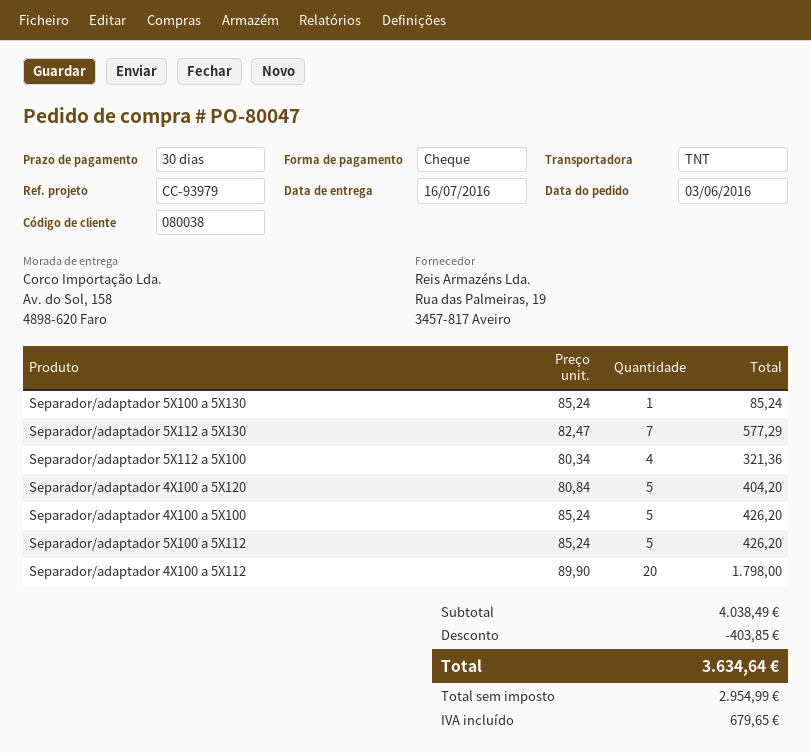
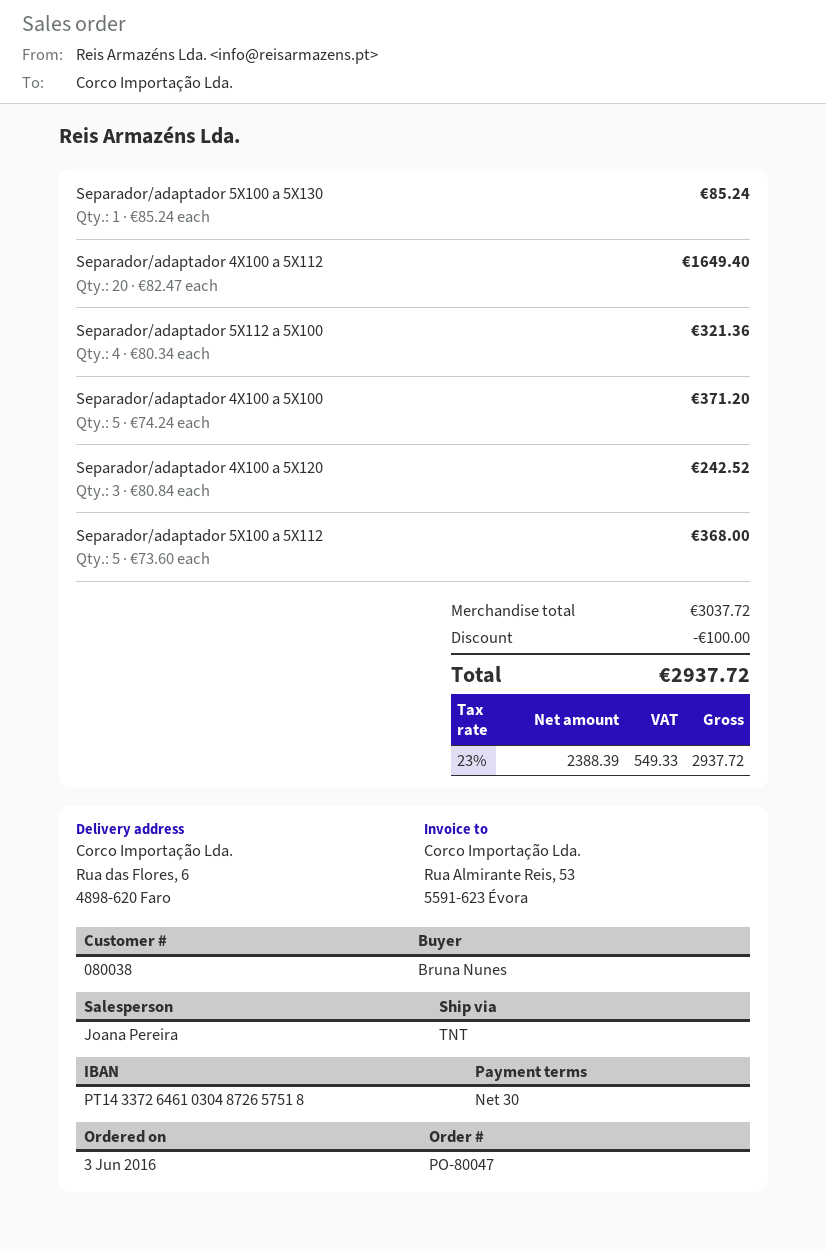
ship to: Av. do Sol, 158, 4898-620 Faro -> Rua das Flores, 6, 4898-620 Faro
Separador/adaptador 5X112 a 5X130: 7 x 82.47 = 577.29 -> none
Separador/adaptador 4X100 a 5X120: 5 x 80.84 = 404.20 -> 3 x 80.84 = 242.52
Separador/adaptador 4X100 a 5X100: 5 x 85.24 = 426.20 -> 5 x 74.24 = 371.20
Separador/adaptador 5X100 a 5X112: 5 x 85.24 = 426.20 -> 5 x 73.60 = 368.00
Separador/adaptador 4X100 a 5X112: 20 x 89.90 = 1798.00 -> 20 x 82.47 = 1649.40
subtotal: 4038.49 -> 3037.72
discount: 403.85 -> 100.00
net: 2954.99 -> 2388.39
tax: 679.65 -> 549.33
total: 3634.64 -> 2937.72

